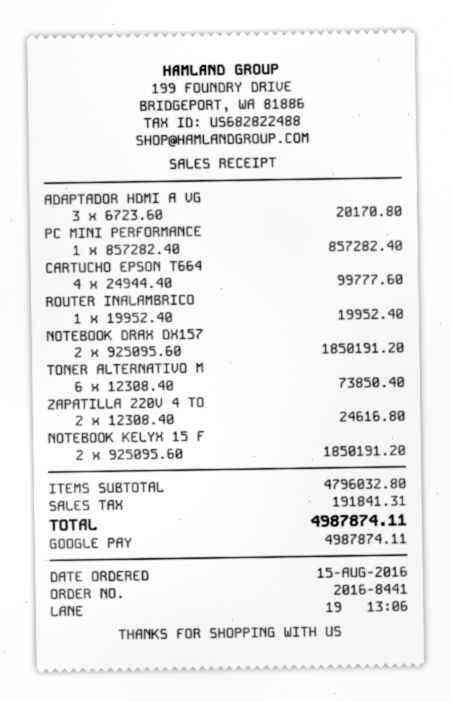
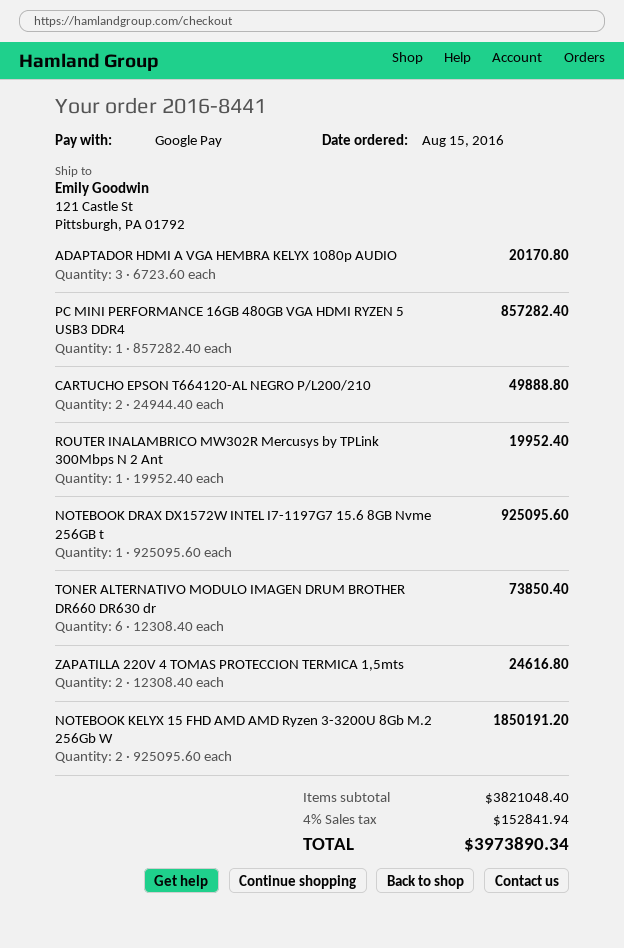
CARTUCHO EPSON T664: 4 x 24944.40 = 99777.60 -> 2 x 24944.40 = 49888.80
NOTEBOOK DRAX DX157: 2 x 925095.60 = 1850191.20 -> 1 x 925095.60 = 925095.60
subtotal: 4796032.80 -> 3821048.40
tax: 191841.31 -> 152841.94
total: 4987874.11 -> 3973890.34

